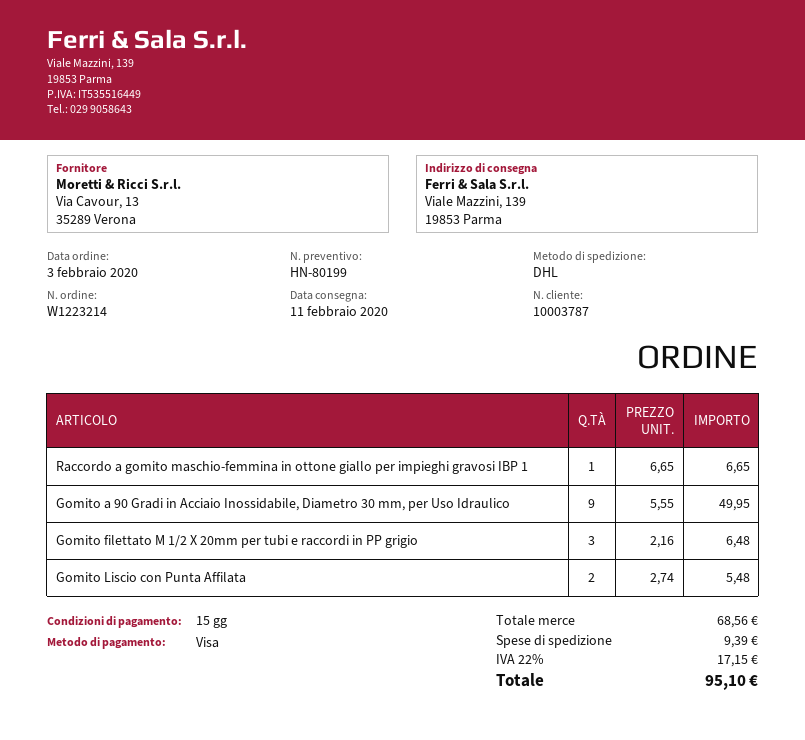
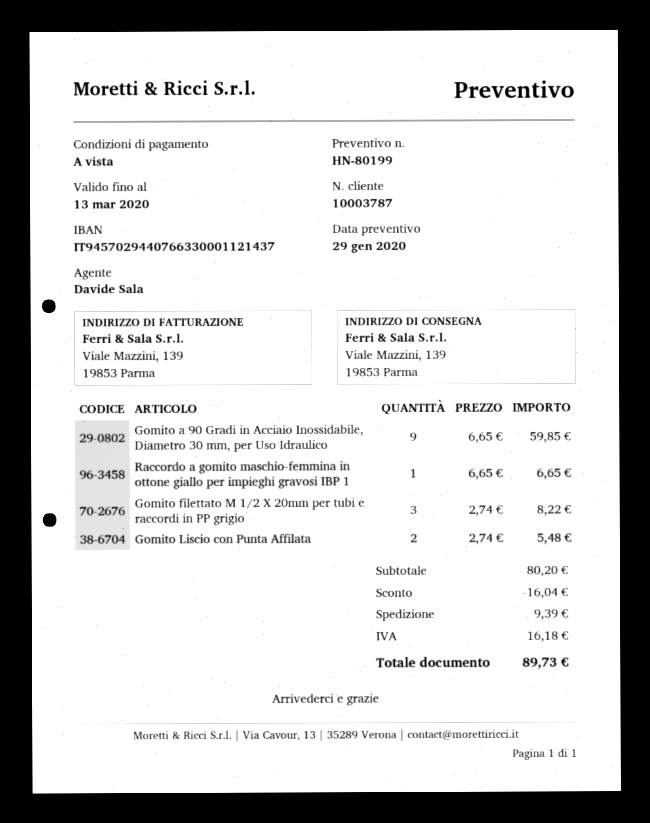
payment terms: 15 days -> on receipt
Gomito a 90 Gradi in Acciaio Inossidabile, Diametro 30 mm, per Uso Idraulico: 9 x 5.55 = 49.95 -> 9 x 6.65 = 59.85
Gomito filettato M 1/2 X 20mm per tubi e raccordi in PP grigio: 3 x 2.16 = 6.48 -> 3 x 2.74 = 8.22
subtotal: 68.56 -> 80.20
discount: none -> 16.04
tax: 17.15 -> 16.18
total: 95.10 -> 89.73

